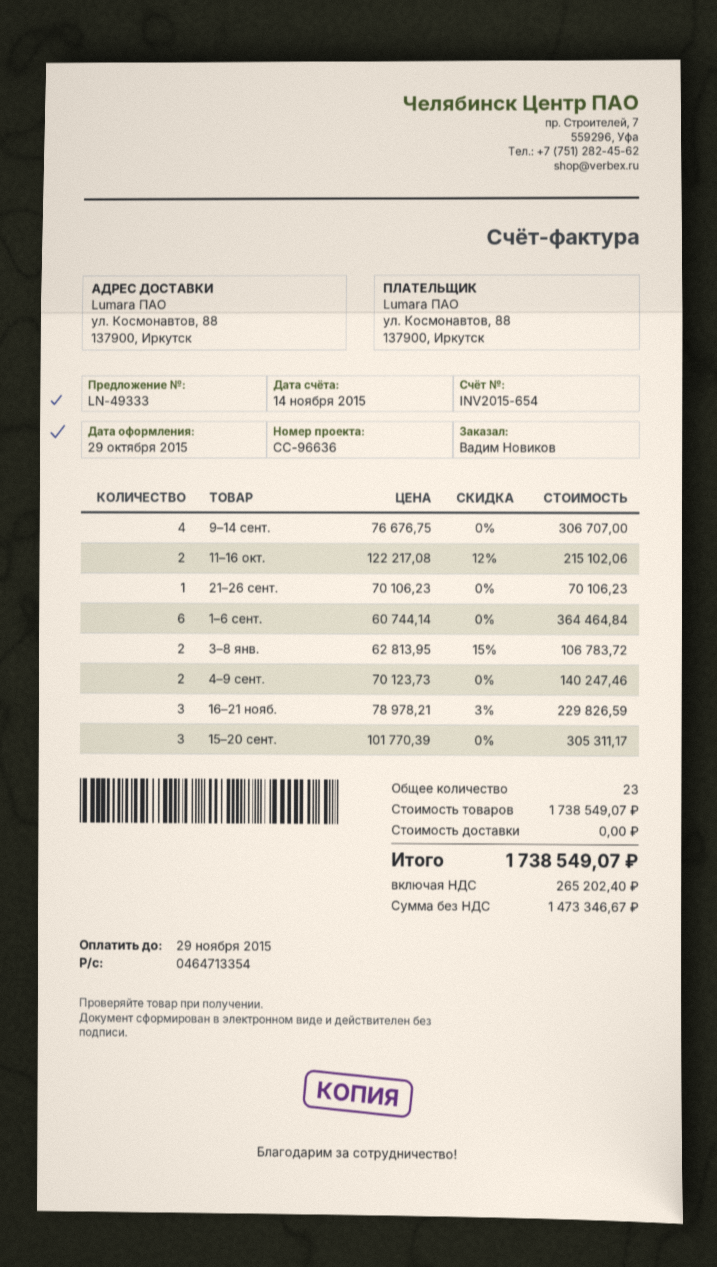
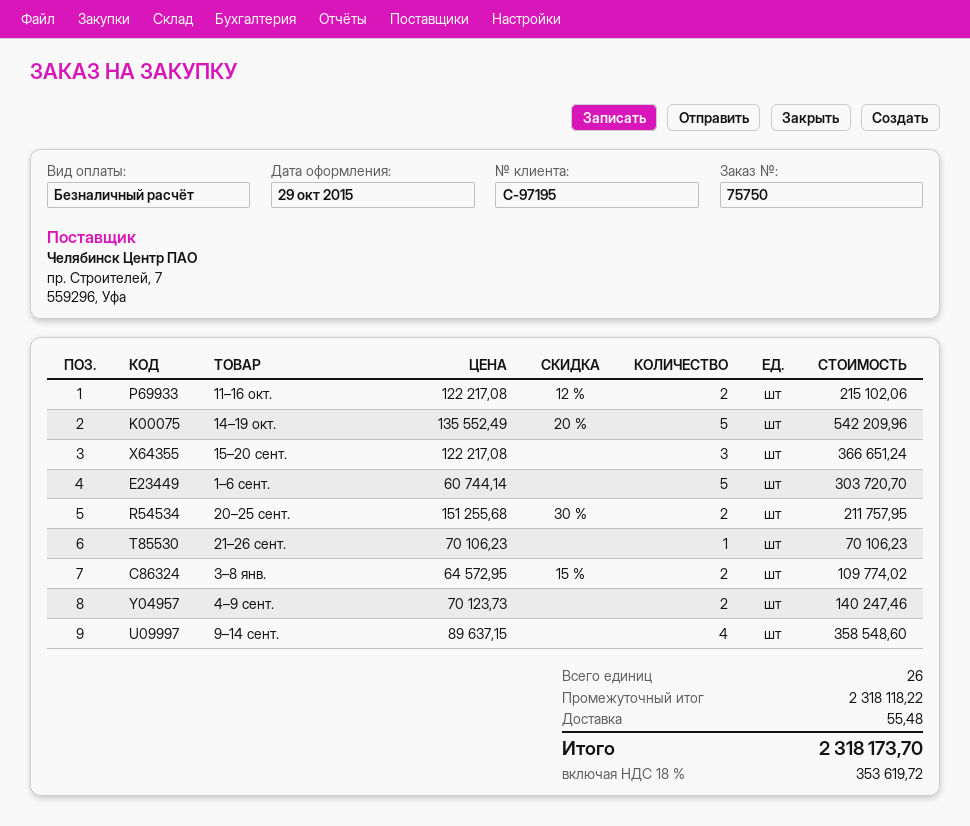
9–14 сент.: 4 x 76676.75 = 306707.00 -> 4 x 89637.15 = 358548.60
1–6 сент.: 6 x 60744.14 = 364464.84 -> 5 x 60744.14 = 303720.70
3–8 янв.: 2 x 62813.95 - 15% = 106783.72 -> 2 x 64572.95 - 15% = 109774.02
16–21 нояб.: 3 x 78978.21 - 3% = 229826.59 -> none
15–20 сент.: 3 x 101770.39 = 305311.17 -> 3 x 122217.08 = 366651.24
14–19 окт.: none -> 5 x 135552.49 - 20% = 542209.96
20–25 сент.: none -> 2 x 151255.68 - 30% = 211757.95
total quantity: 23 -> 26
subtotal: 1738549.07 -> 2318118.22
shipping: 0.00 -> 55.48
tax: 265202.40 -> 353619.72
total: 1738549.07 -> 2318173.70

